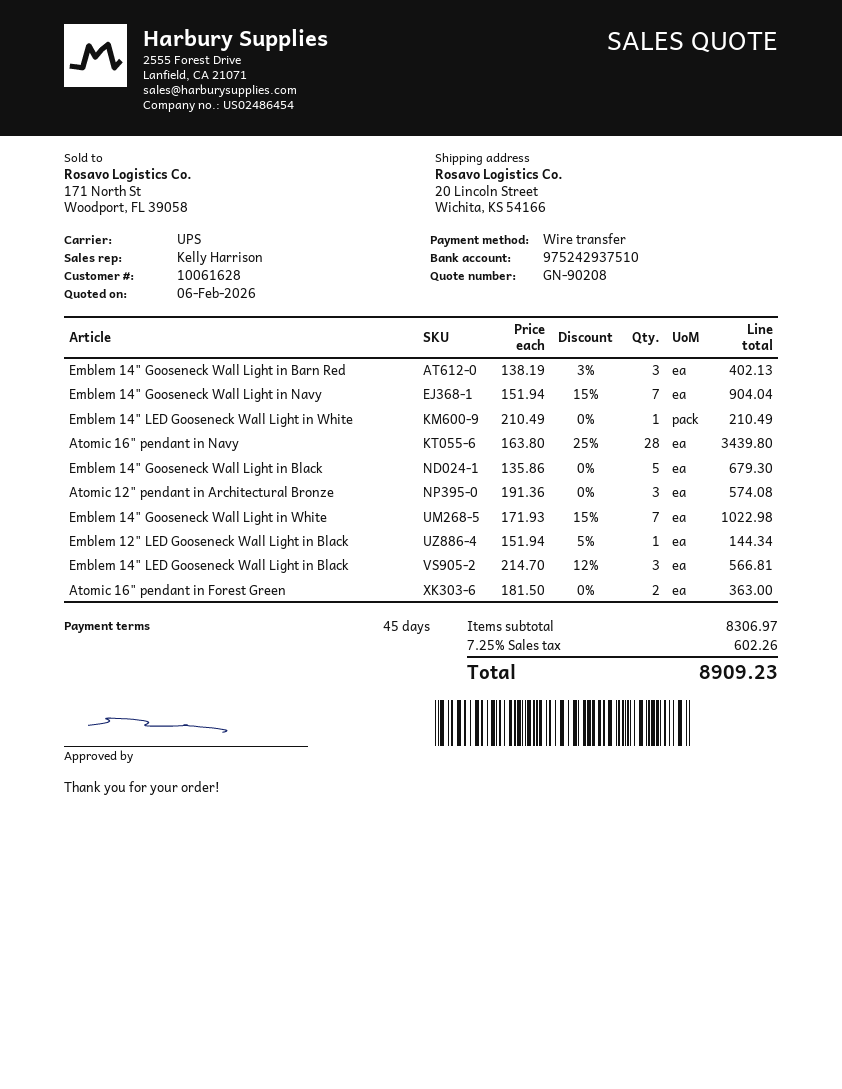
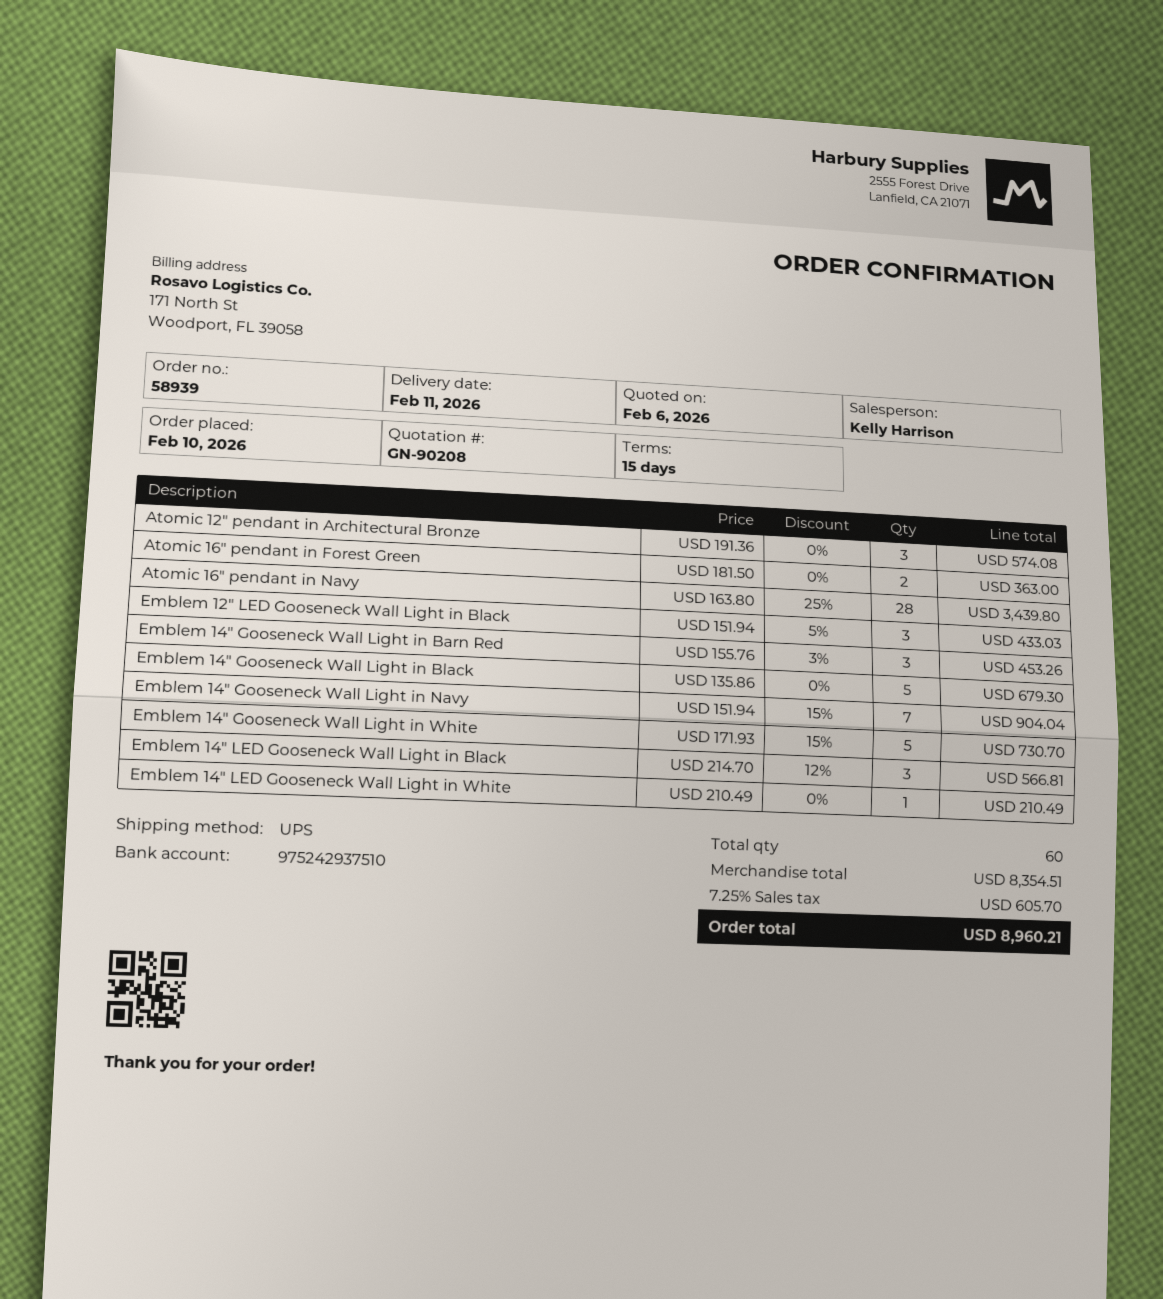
payment terms: 45 days -> 15 days
Emblem 14" Gooseneck Wall Light in Barn Red: 3 x 138.19 - 3% = 402.13 -> 3 x 155.76 - 3% = 453.26
Emblem 14" Gooseneck Wall Light in White: 7 x 171.93 - 15% = 1022.98 -> 5 x 171.93 - 15% = 730.70
Emblem 12" LED Gooseneck Wall Light in Black: 1 x 151.94 - 5% = 144.34 -> 3 x 151.94 - 5% = 433.03
subtotal: 8306.97 -> 8354.51
tax: 7.25% = 602.26 -> 7.25% = 605.70
total: 8909.23 -> 8960.21

